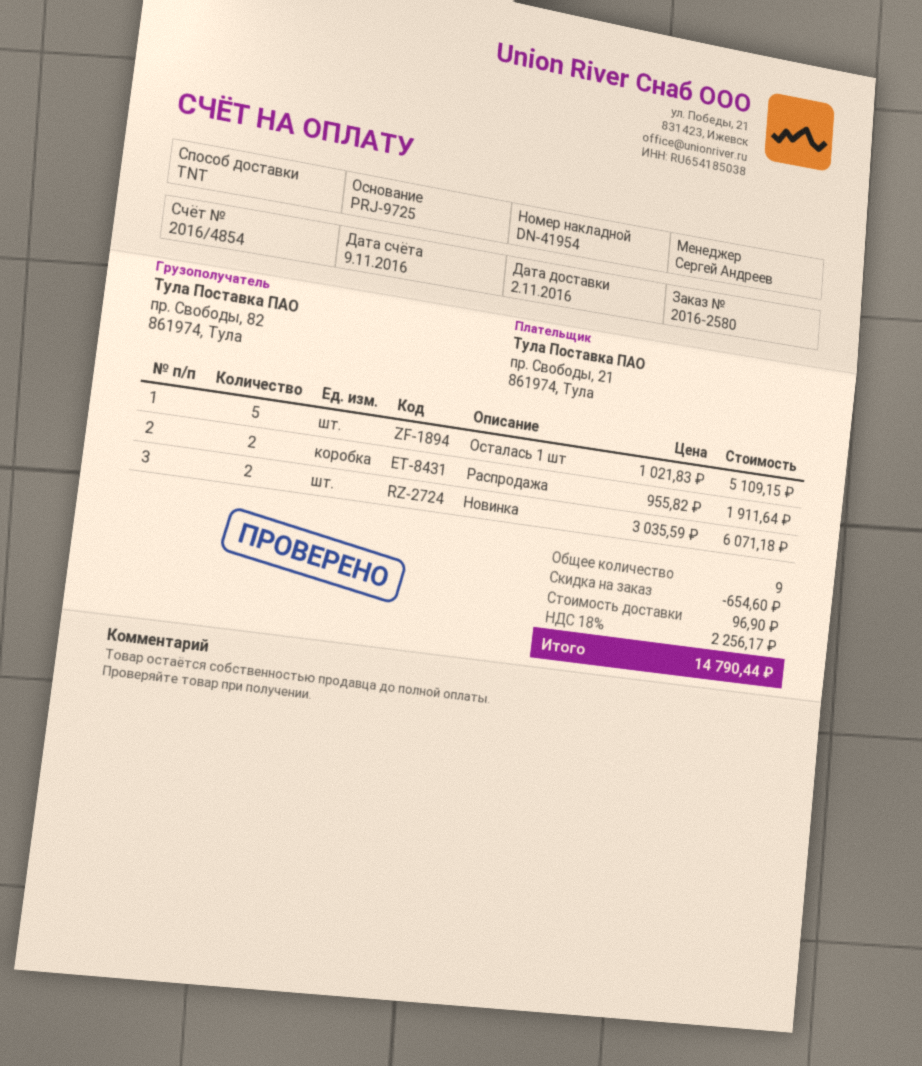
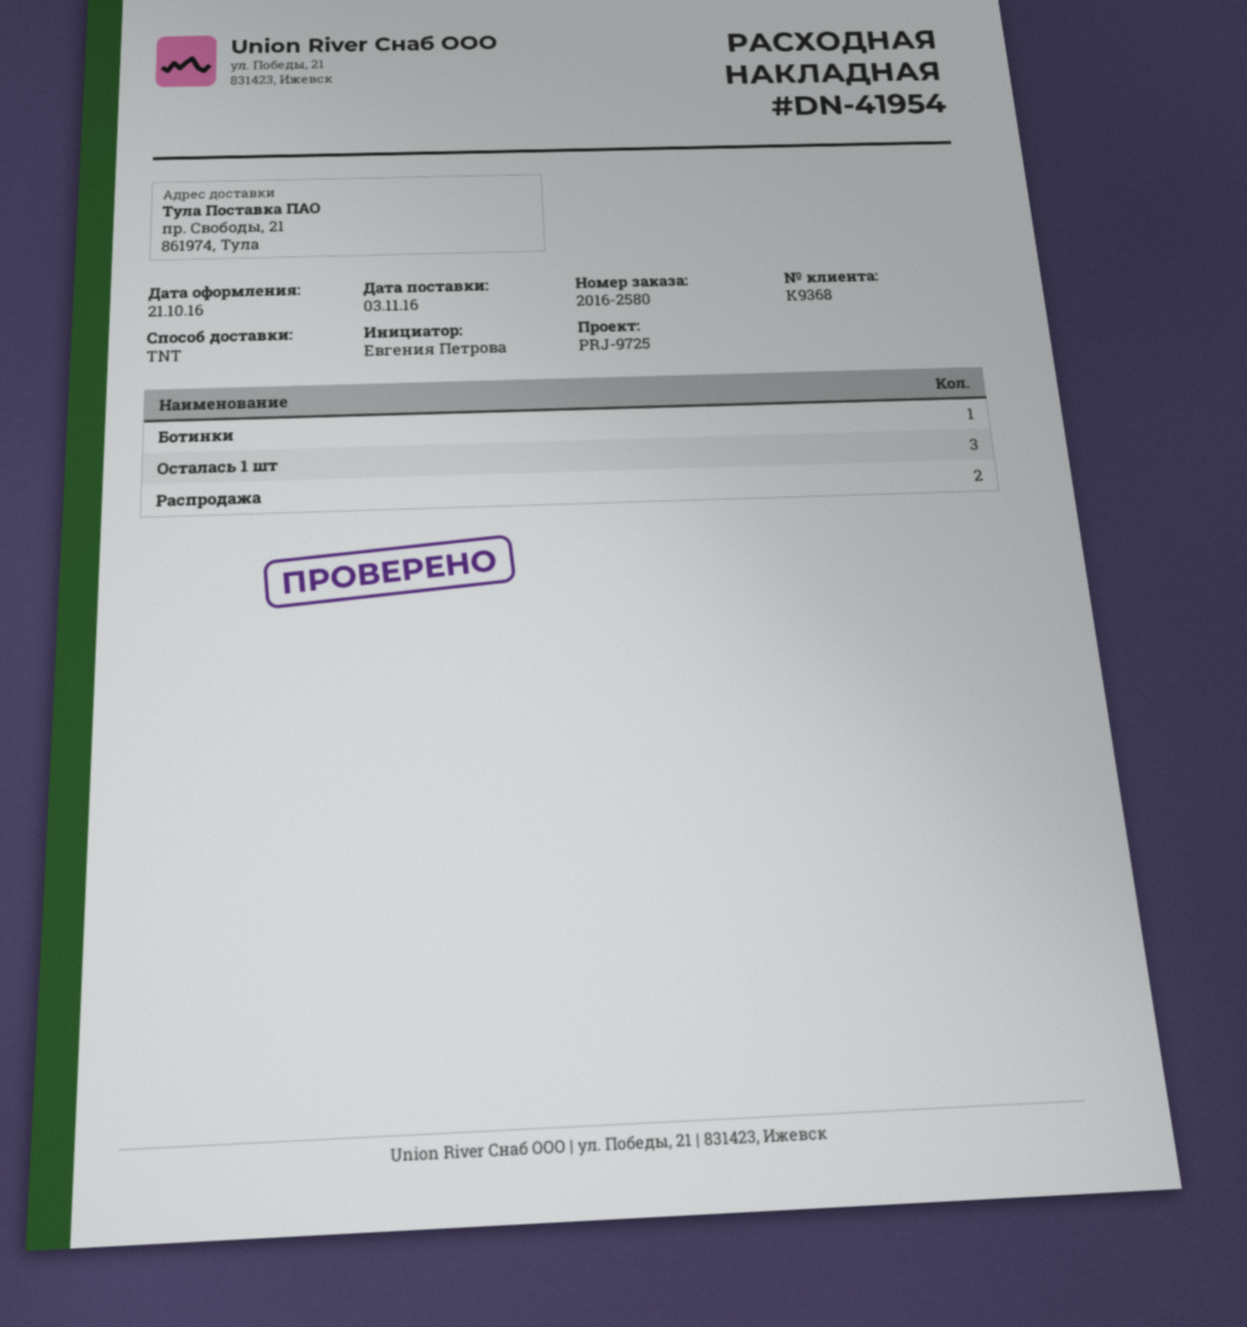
delivery date: 2016-11-02 -> 2016-11-03
ship to: пр. Свободы, 82, 861974, Тула -> пр. Свободы, 21, 861974, Тула
Осталась 1 шт: 5 -> 3
Новинка: 2 -> none
Ботинки: none -> 1

